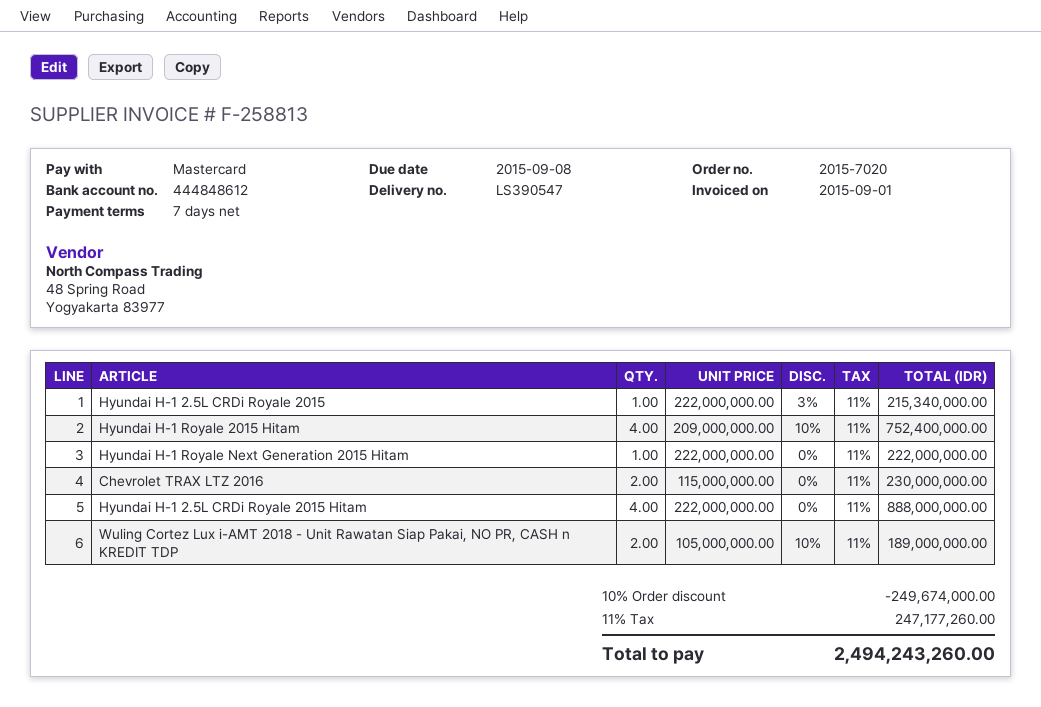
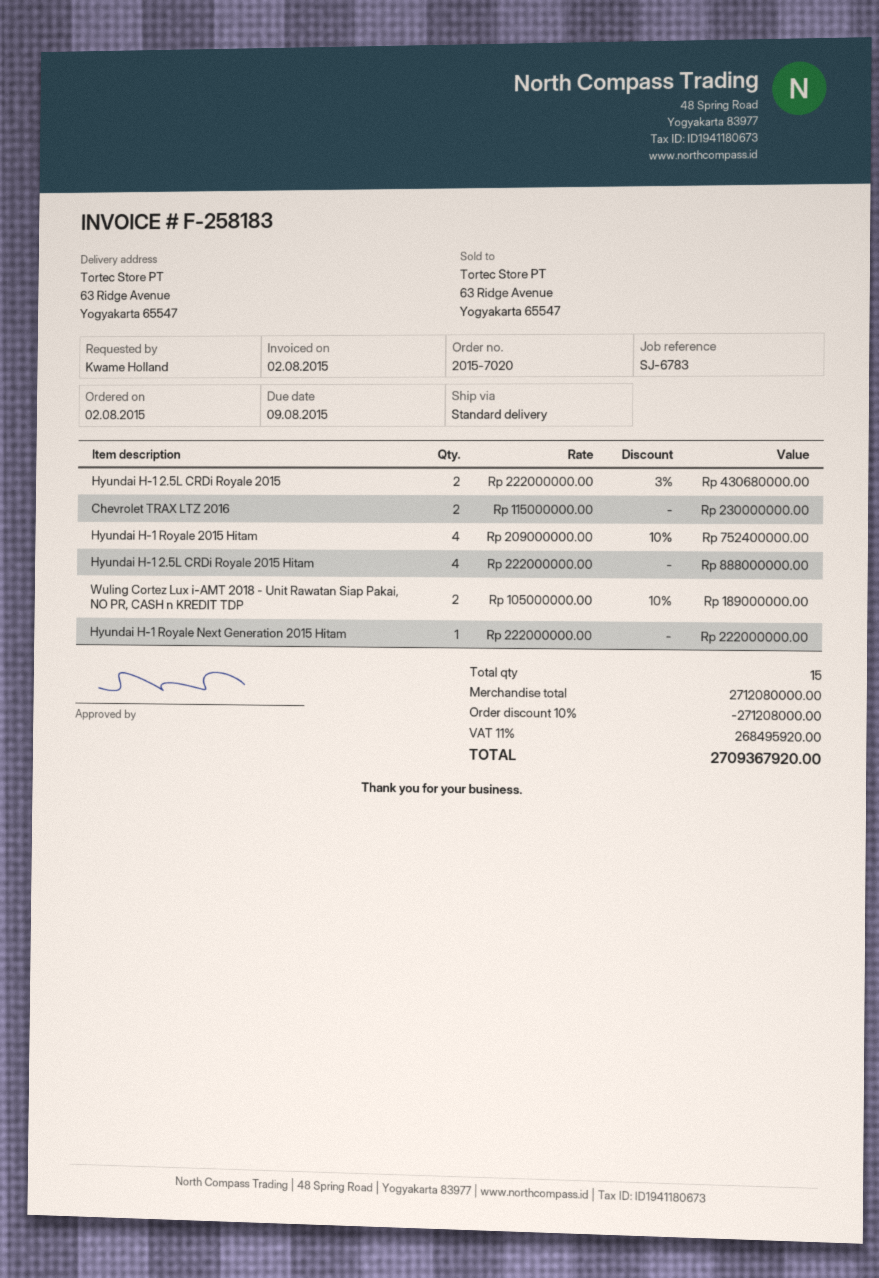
invoice number: F-258813 -> F-258183
invoice date: 2015-09-01 -> 2015-08-02
due date: 2015-09-08 -> 2015-08-09
Hyundai H-1 2.5L CRDi Royale 2015: 1 x 222000000.00 - 3% = 215340000.00 -> 2 x 222000000.00 - 3% = 430680000.00
discount: 10% = 249674000.00 -> 10% = 271208000.00
tax: 11% = 247177260.00 -> 11% = 268495920.00
total: 2494243260.00 -> 2709367920.00

